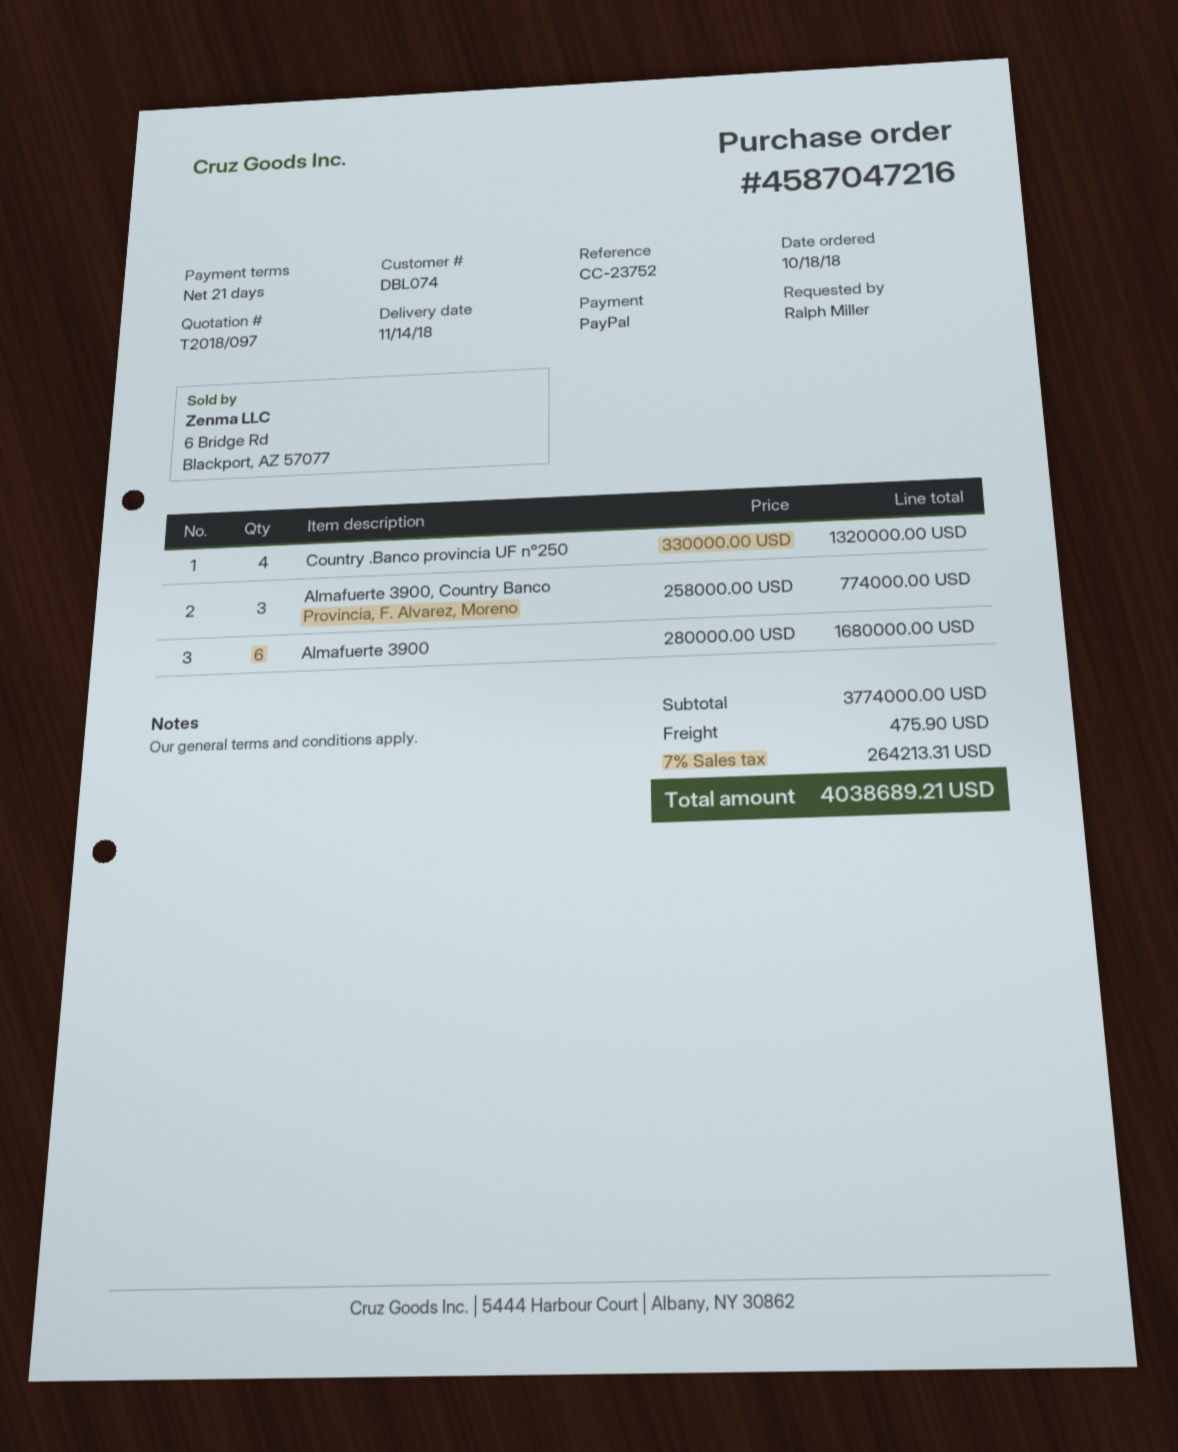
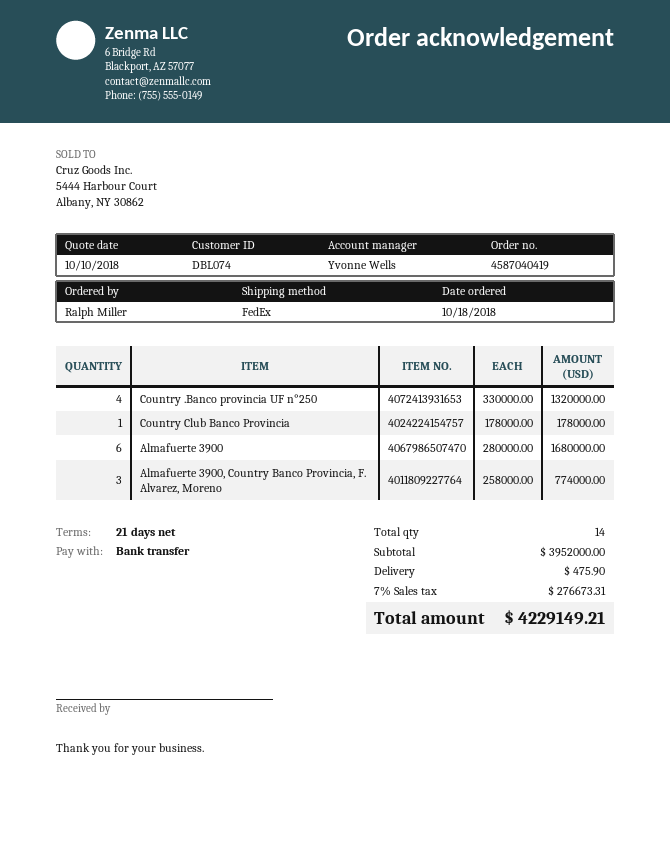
order number: 4587047216 -> 4587040419
payment method: PayPal -> bank transfer
Country Club Banco Provincia: none -> 1 x 178000.00 = 178000.00
subtotal: 3774000.00 -> 3952000.00
tax: 7% = 264213.31 -> 7% = 276673.31
total: 4038689.21 -> 4229149.21

